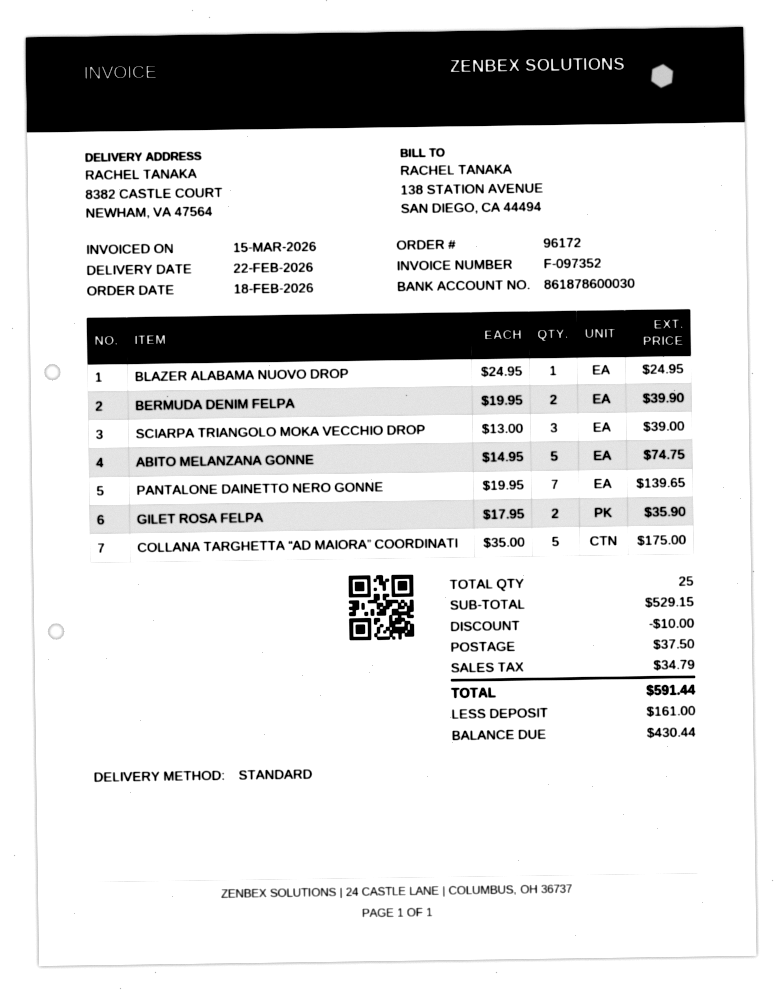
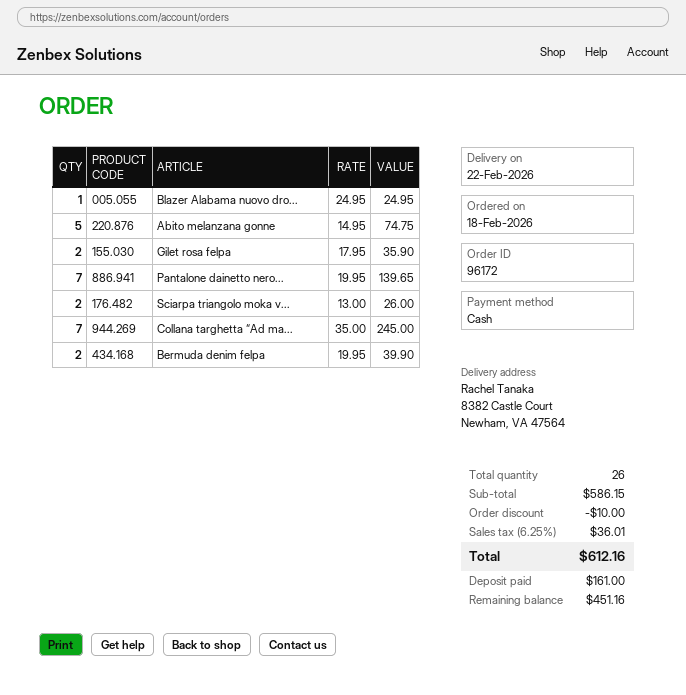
SCIARPA TRIANGOLO MOKA VECCHIO DROP: 3 x 13.00 = 39.00 -> 2 x 13.00 = 26.00
COLLANA TARGHETTA “AD MAIORA” COORDINATI: 5 x 35.00 = 175.00 -> 7 x 35.00 = 245.00
total quantity: 25 -> 26
subtotal: 529.15 -> 586.15
shipping: 37.50 -> none
tax: 34.79 -> 36.01
total: 591.44 -> 612.16
balance: 430.44 -> 451.16

